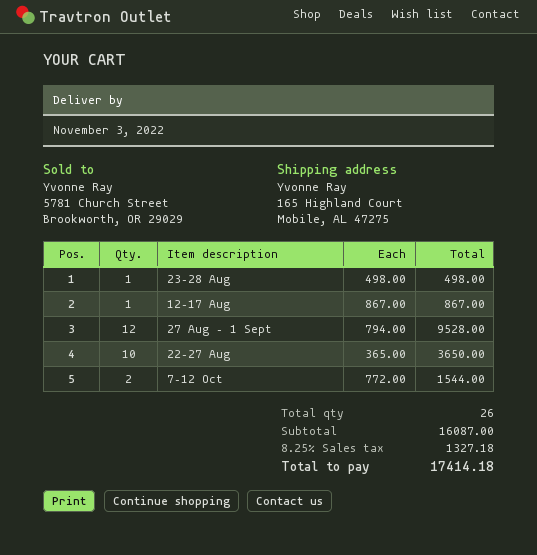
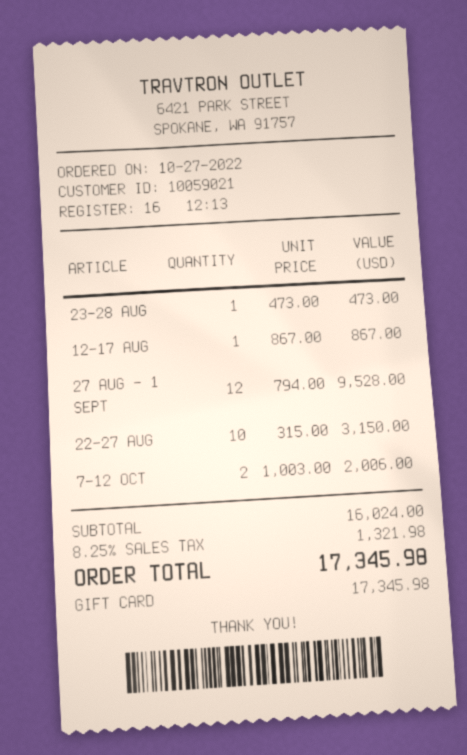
23–28 Aug: 1 x 498.00 = 498.00 -> 1 x 473.00 = 473.00
22–27 Aug: 10 x 365.00 = 3650.00 -> 10 x 315.00 = 3150.00
7–12 Oct: 2 x 772.00 = 1544.00 -> 2 x 1003.00 = 2006.00
subtotal: 16087.00 -> 16024.00
tax: 8.25% = 1327.18 -> 8.25% = 1321.98
total: 17414.18 -> 17345.98

